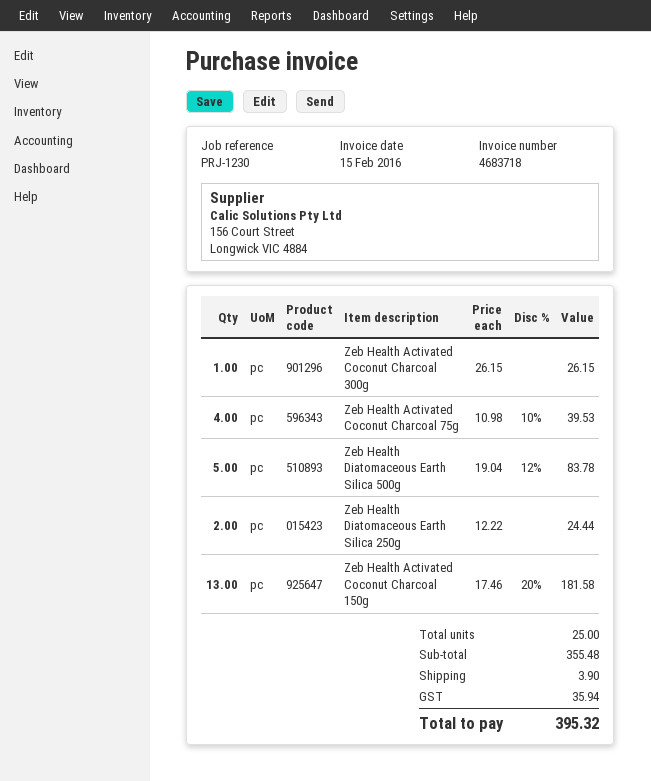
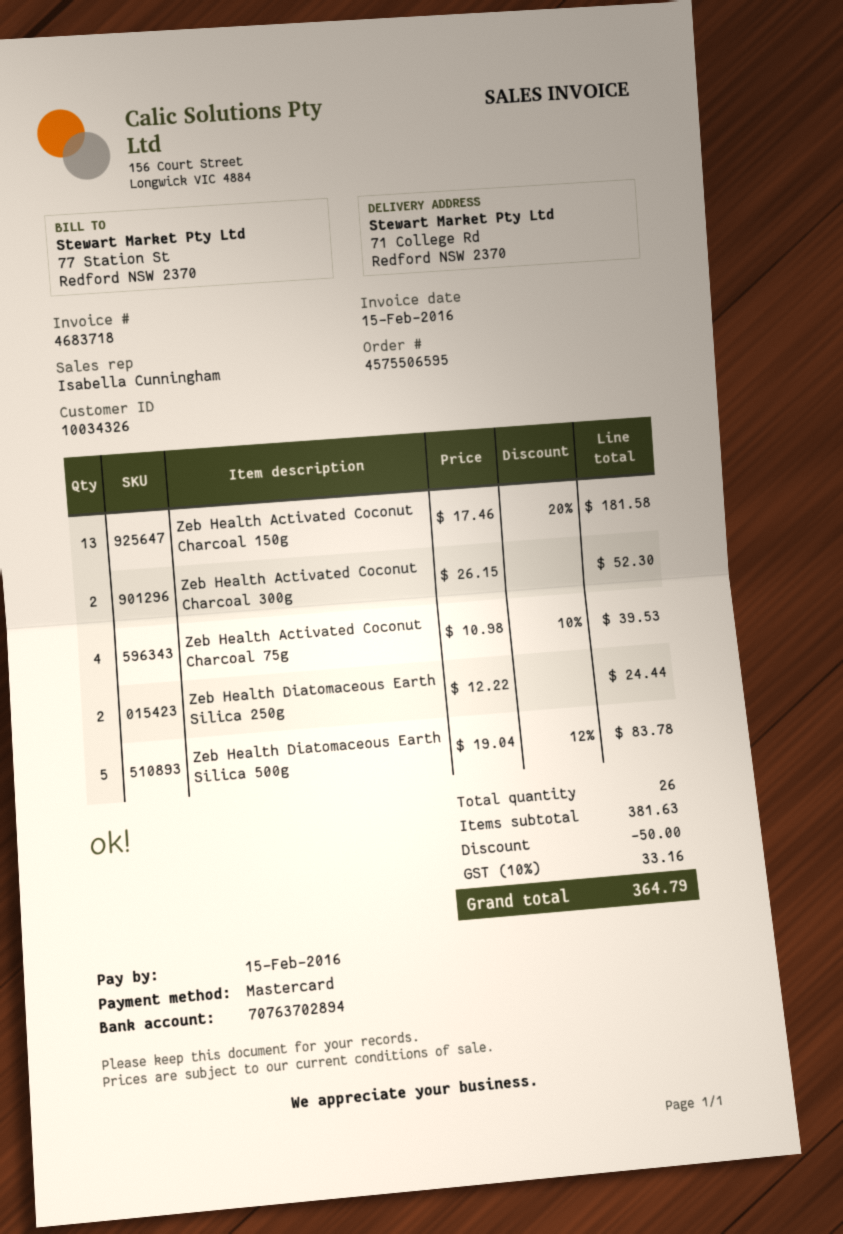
Zeb Health Activated Coconut Charcoal 300g: 1 x 26.15 = 26.15 -> 2 x 26.15 = 52.30
total quantity: 25 -> 26
subtotal: 355.48 -> 381.63
discount: none -> 50.00
shipping: 3.90 -> none
tax: 35.94 -> 33.16
total: 395.32 -> 364.79

